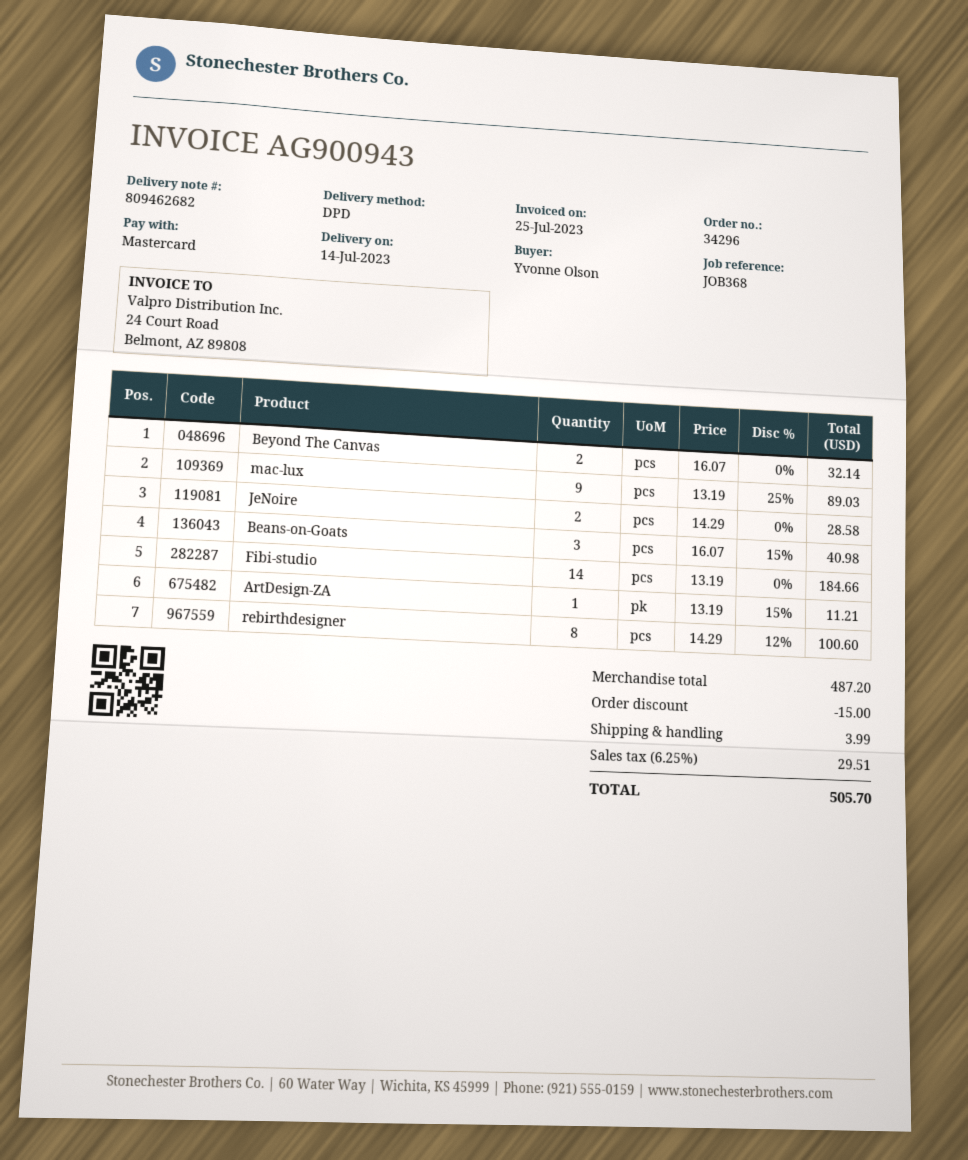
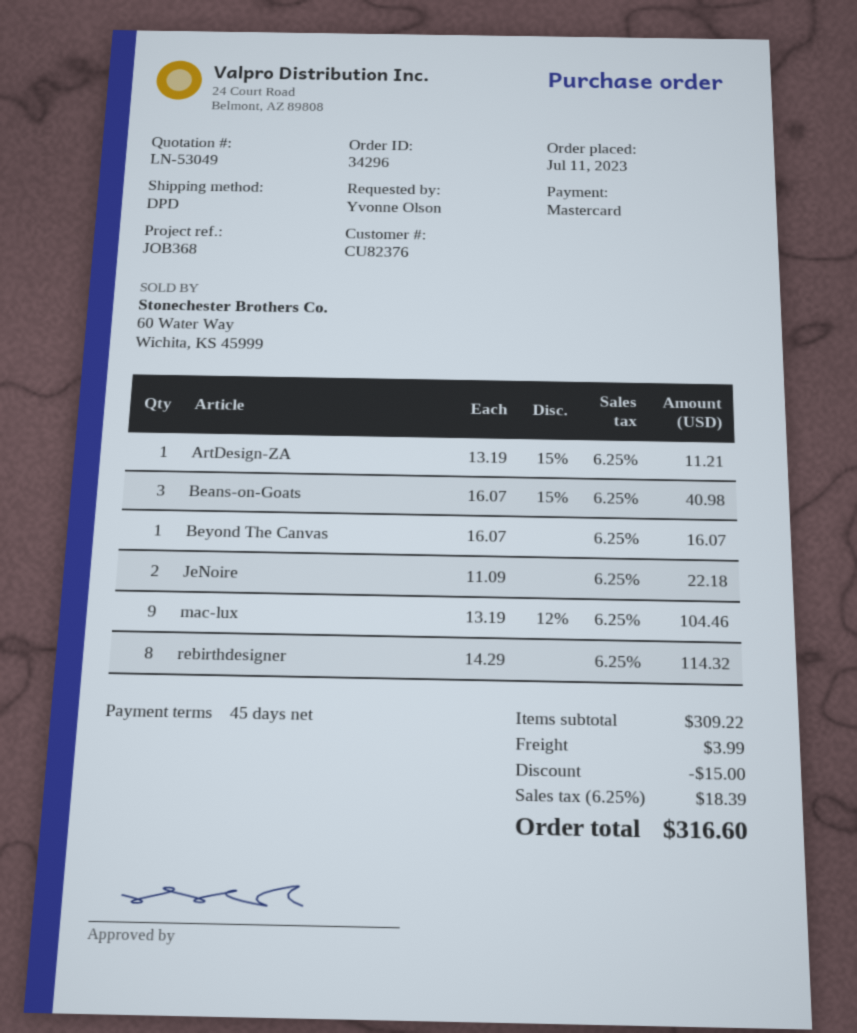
Beyond The Canvas: 2 x 16.07 = 32.14 -> 1 x 16.07 = 16.07
mac-lux: 9 x 13.19 - 25% = 89.03 -> 9 x 13.19 - 12% = 104.46
JeNoire: 2 x 14.29 = 28.58 -> 2 x 11.09 = 22.18
Fibi-studio: 14 x 13.19 = 184.66 -> none
rebirthdesigner: 8 x 14.29 - 12% = 100.60 -> 8 x 14.29 = 114.32
subtotal: 487.20 -> 309.22
tax: 6.25% = 29.51 -> 6.25% = 18.39
total: 505.70 -> 316.60

